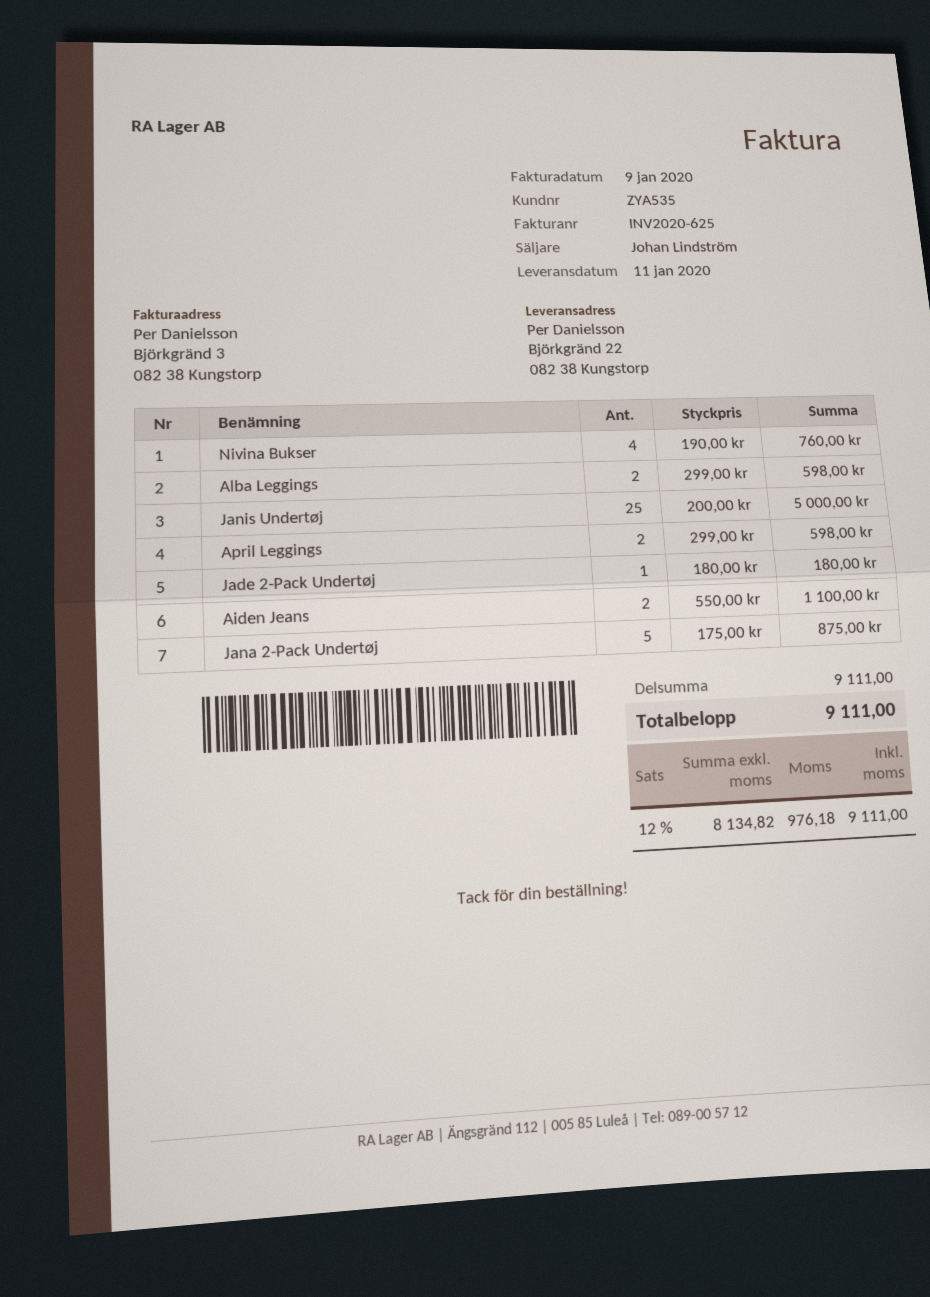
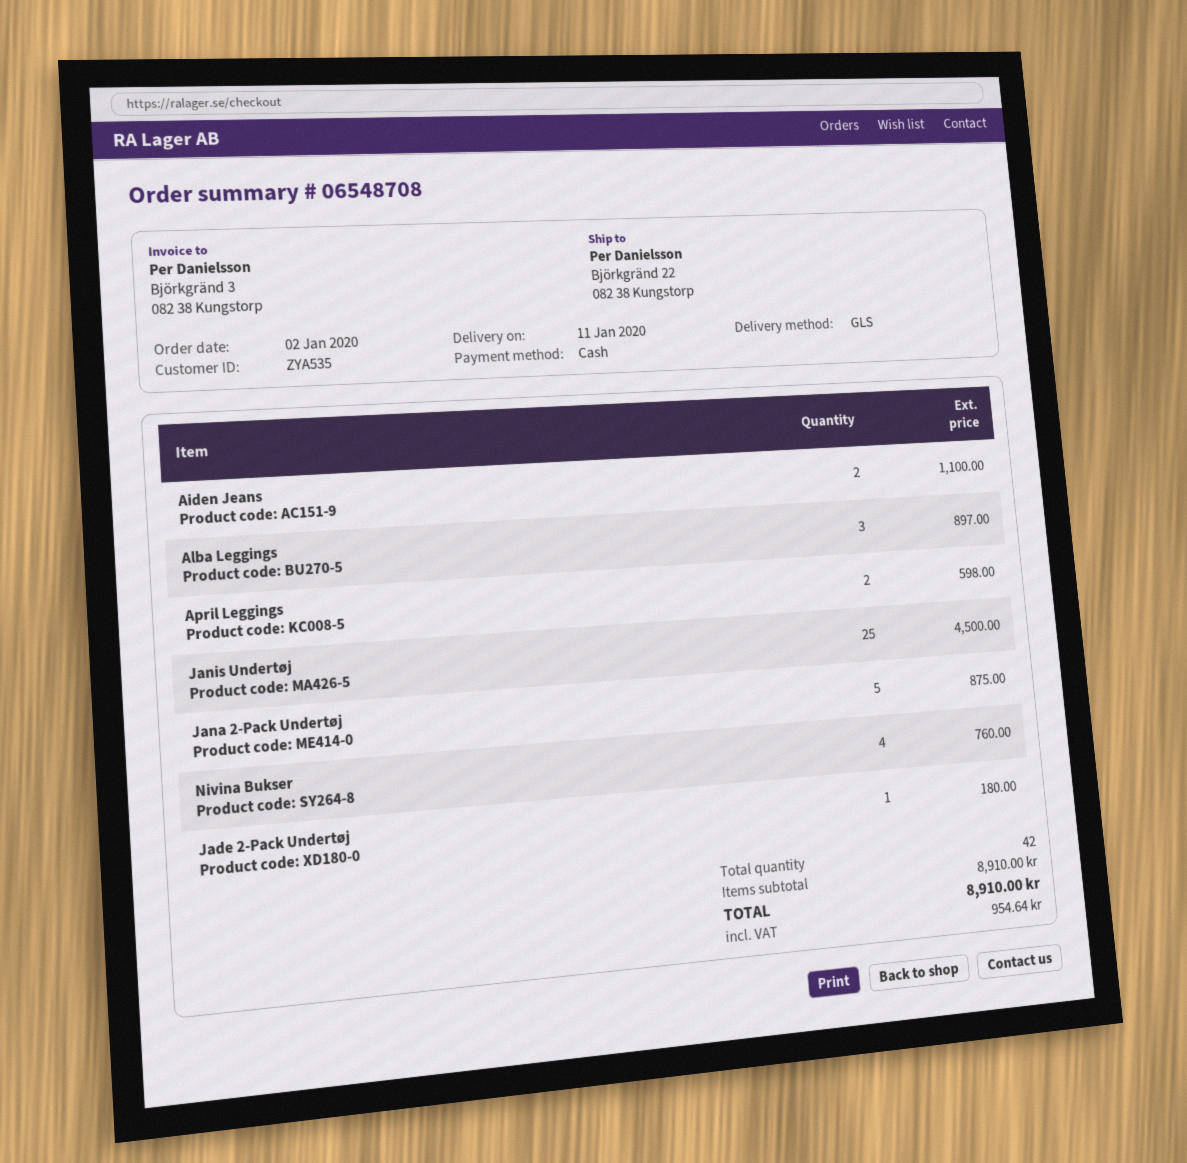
Alba Leggings: 2 for 598.00 -> 3 for 897.00
Janis Undertøj: 25 for 5000.00 -> 25 for 4500.00
subtotal: 9111.00 -> 8910.00
tax: 976.18 -> 954.64
total: 9111.00 -> 8910.00

